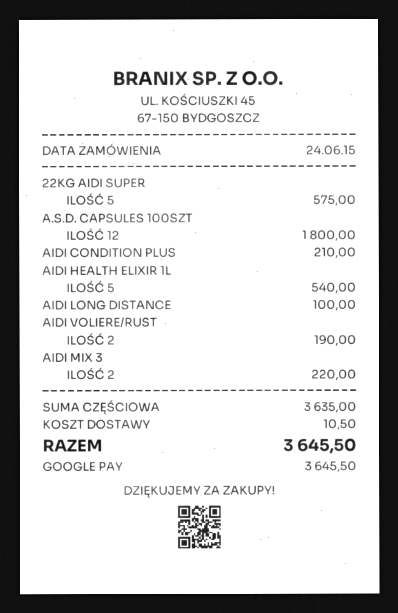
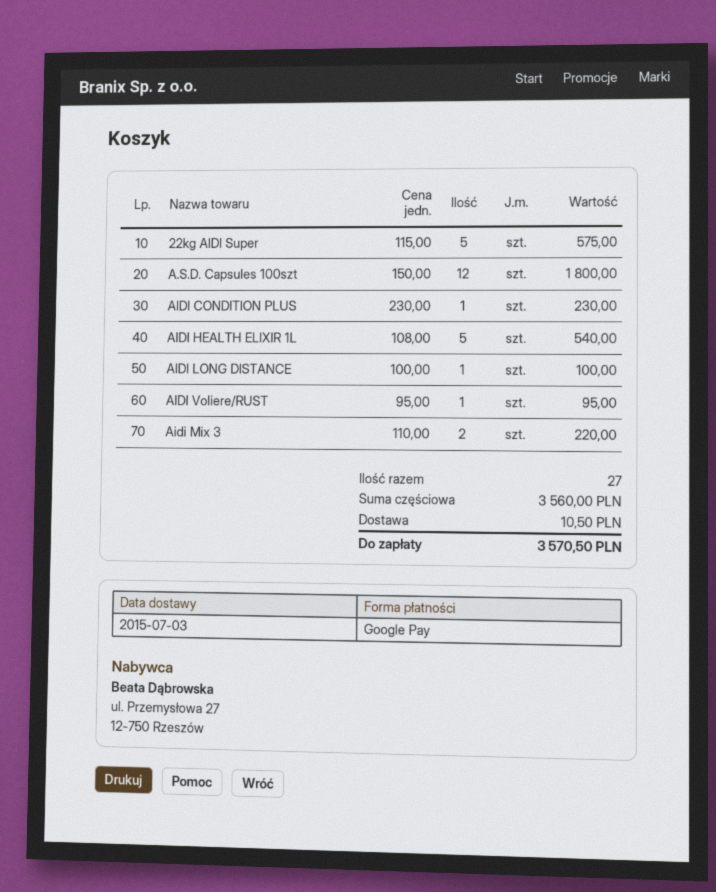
AIDI CONDITION PLUS: 1 for 210.00 -> 1 for 230.00
AIDI VOLIERE/RUST: 2 for 190.00 -> 1 for 95.00
subtotal: 3635.00 -> 3560.00
total: 3645.50 -> 3570.50

